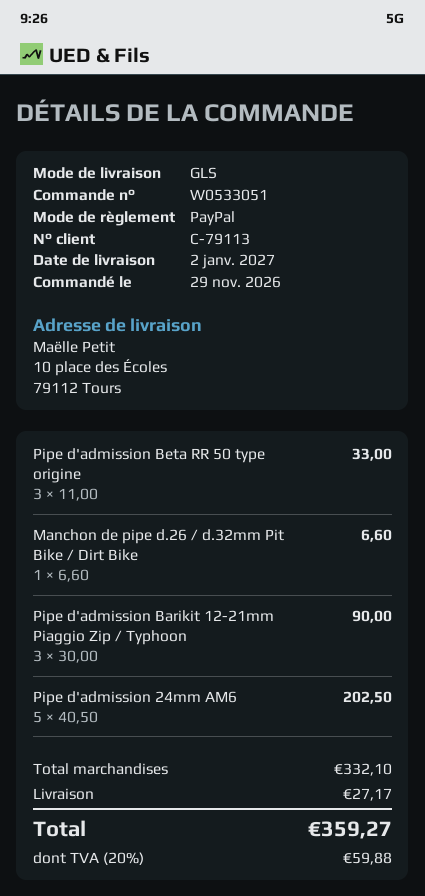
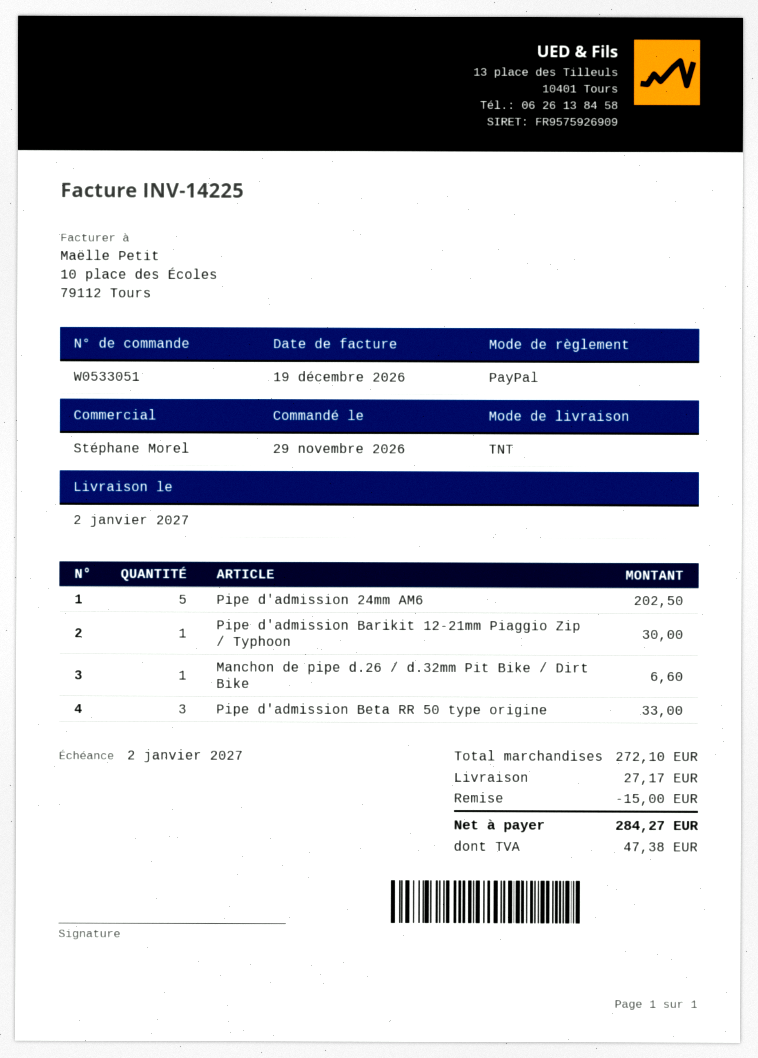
shipping method: GLS -> TNT
Pipe d'admission Barikit 12-21mm Piaggio Zip / Typhoon: 3 for 90.00 -> 1 for 30.00
subtotal: 332.10 -> 272.10
discount: none -> 15.00
tax: 59.88 -> 47.38
total: 359.27 -> 284.27

